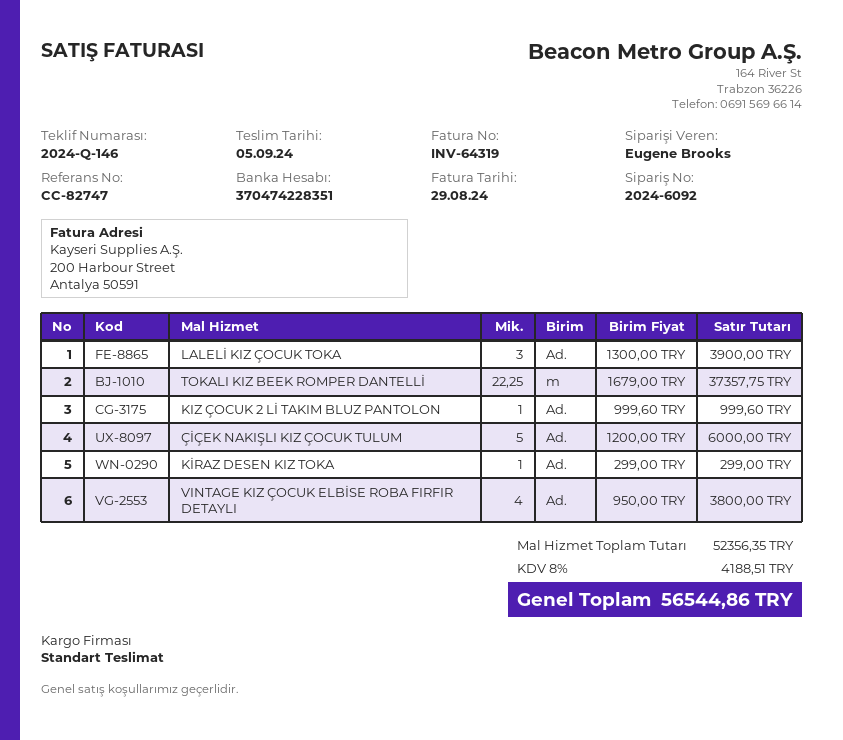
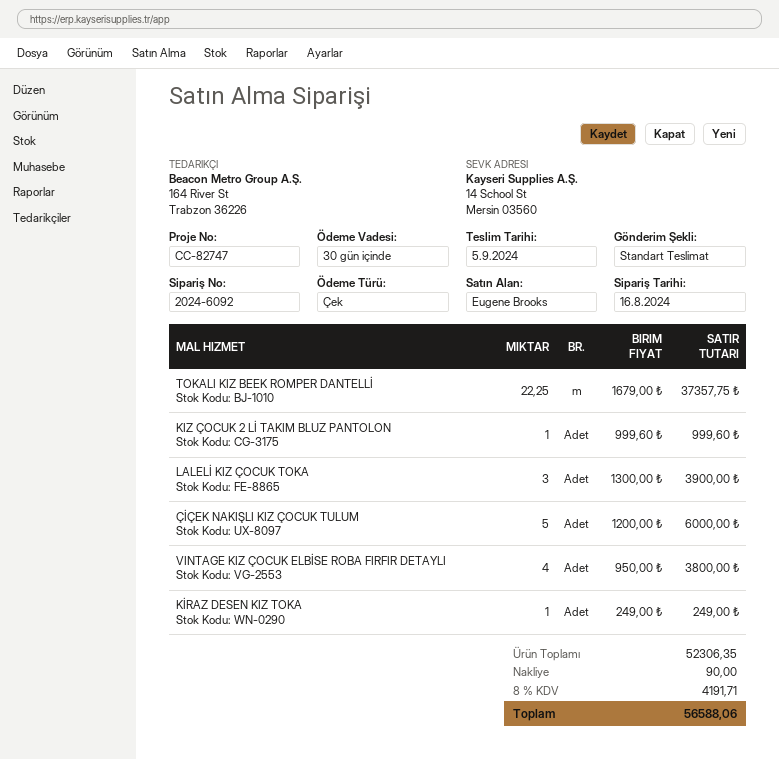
KİRAZ DESEN KIZ TOKA: 1 x 299.00 = 299.00 -> 1 x 249.00 = 249.00
subtotal: 52356.35 -> 52306.35
shipping: none -> 90.00
tax: 8% = 4188.51 -> 8% = 4191.71
total: 56544.86 -> 56588.06

